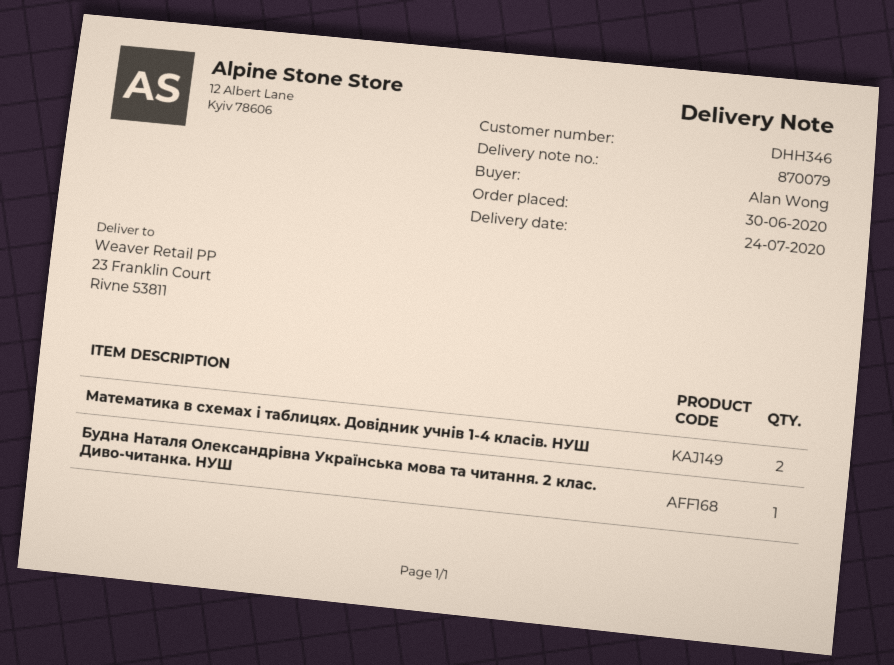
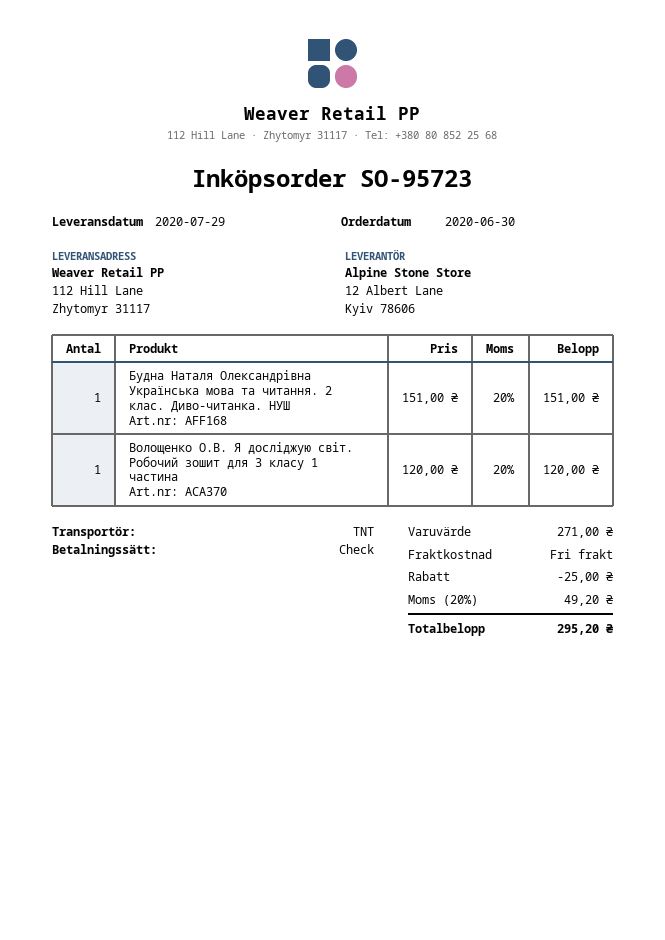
delivery date: 2020-07-24 -> 2020-07-29
ship to: 23 Franklin Court, Rivne 53811 -> 112 Hill Lane, Zhytomyr 31117
Математика в схемах і таблицях. Довідник учнів 1-4 класів. НУШ: 2 -> none
Волощенко О.В. Я досліджую світ. Робочий зошит для 3 класу 1 частина: none -> 1

